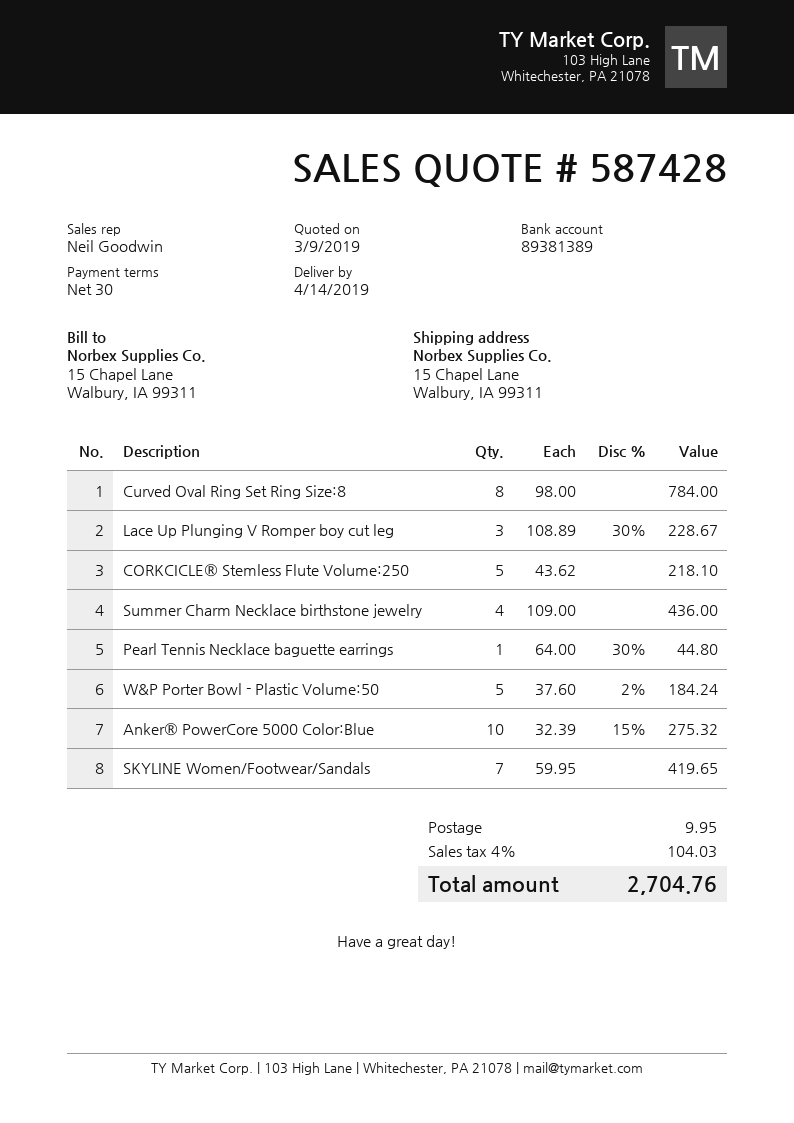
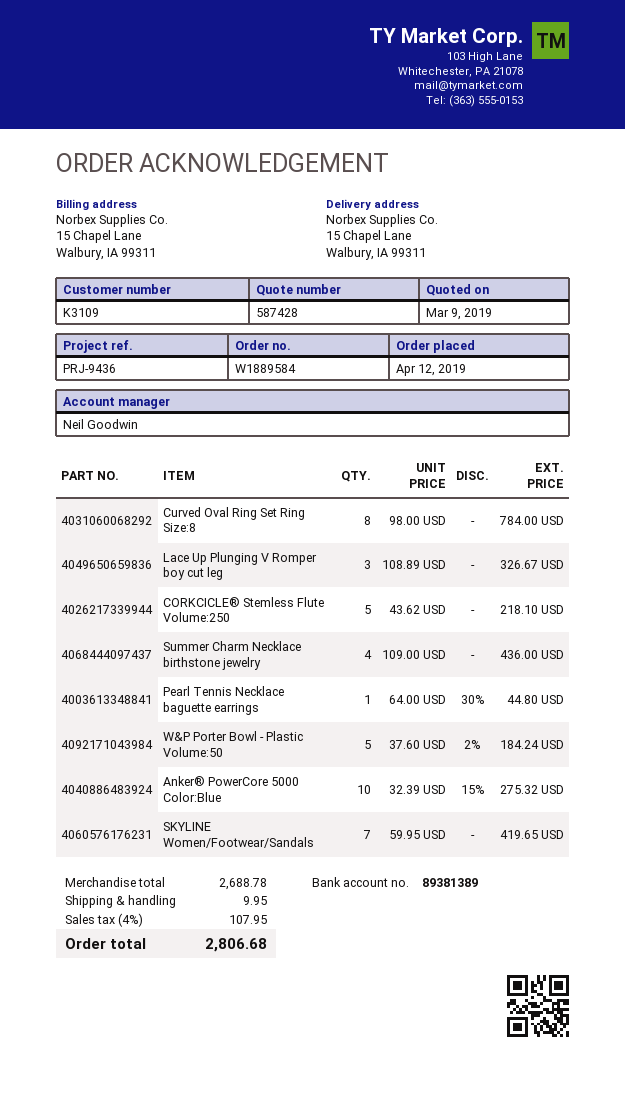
Lace Up Plunging V Romper boy cut leg: 3 x 108.89 - 30% = 228.67 -> 3 x 108.89 = 326.67
tax: 4% = 104.03 -> 4% = 107.95
total: 2704.76 -> 2806.68

